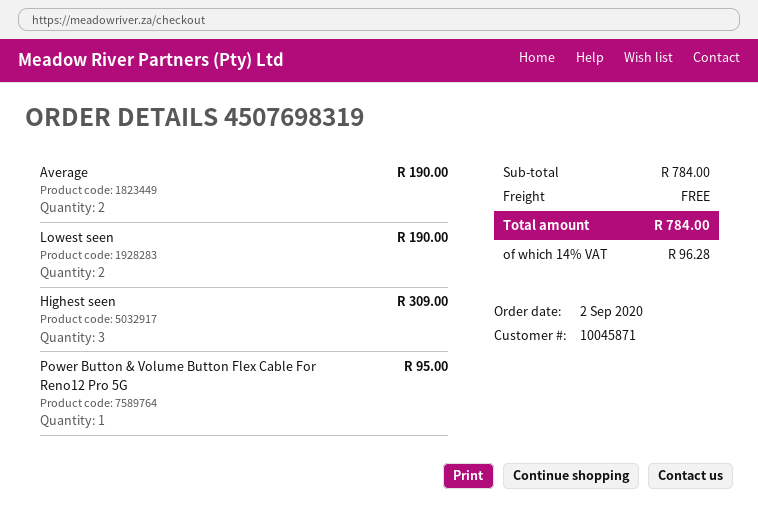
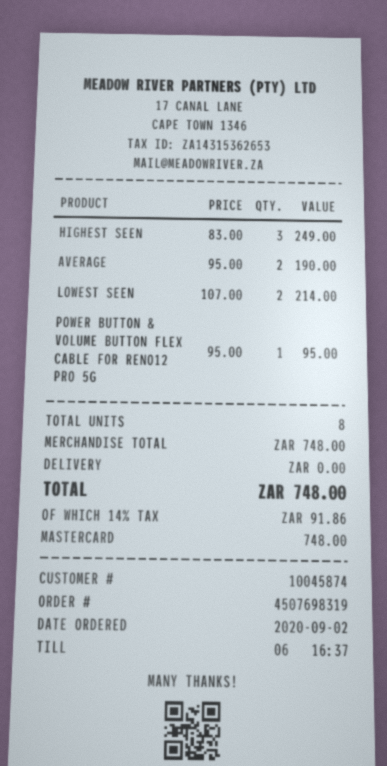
customer number: 10045871 -> 10045874
Lowest seen: 2 for 190.00 -> 2 for 214.00
Highest seen: 3 for 309.00 -> 3 for 249.00
subtotal: 784.00 -> 748.00
tax: 14% = 96.28 -> 14% = 91.86
total: 784.00 -> 748.00

